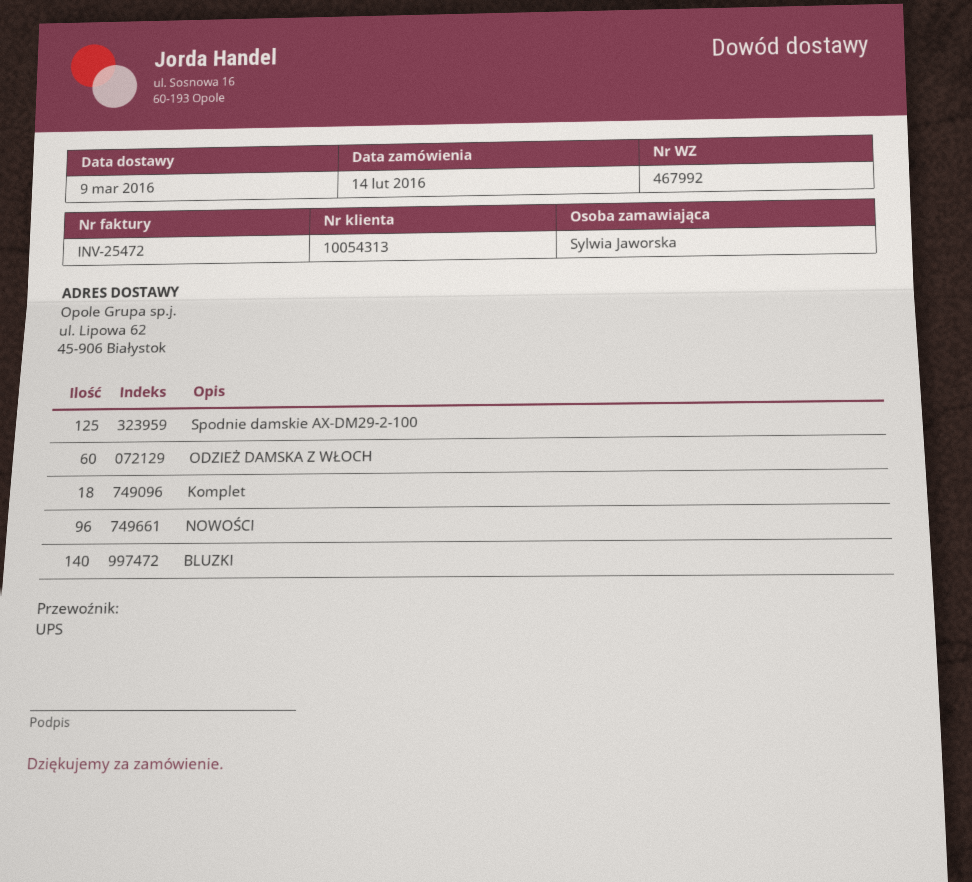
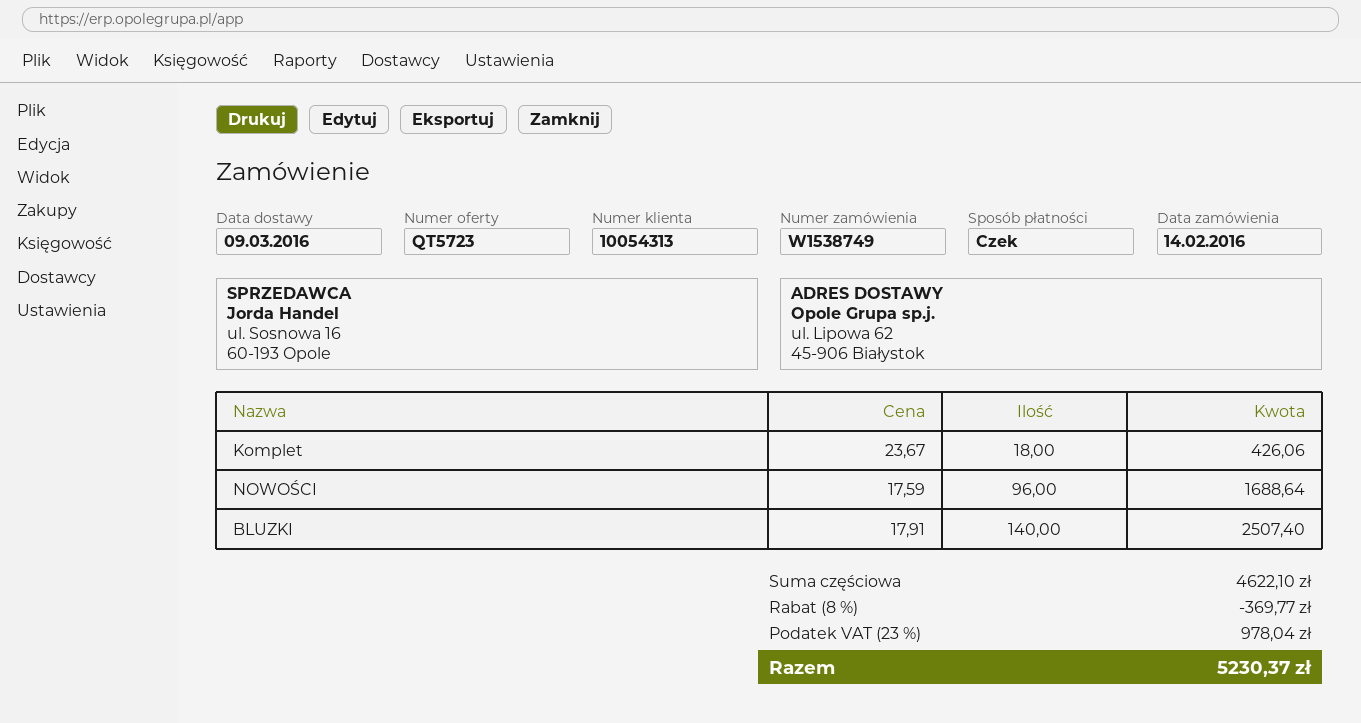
Spodnie damskie AX-DM29-2-100: 125 -> none
ODZIEŻ DAMSKA Z WŁOCH: 60 -> none

